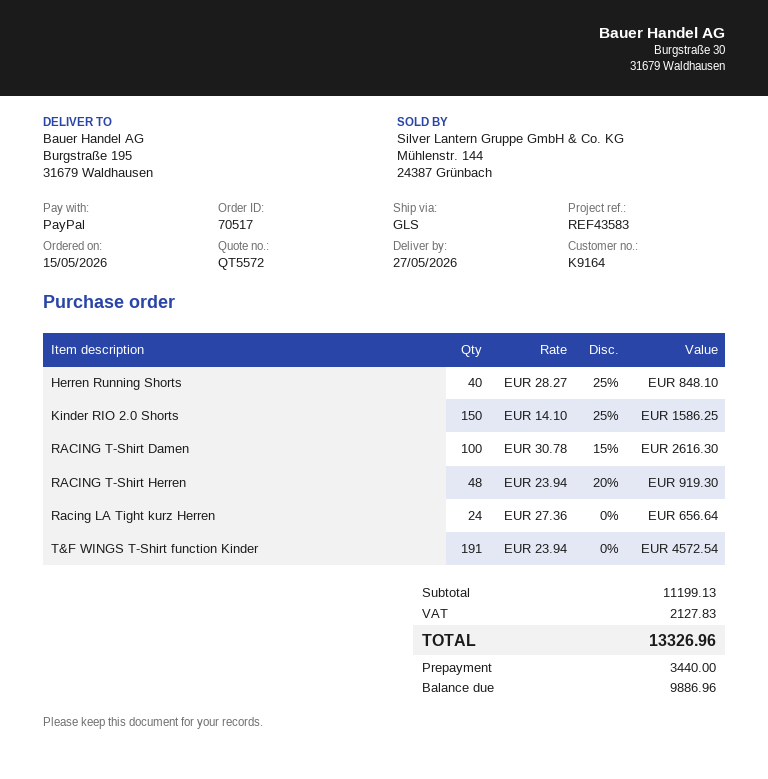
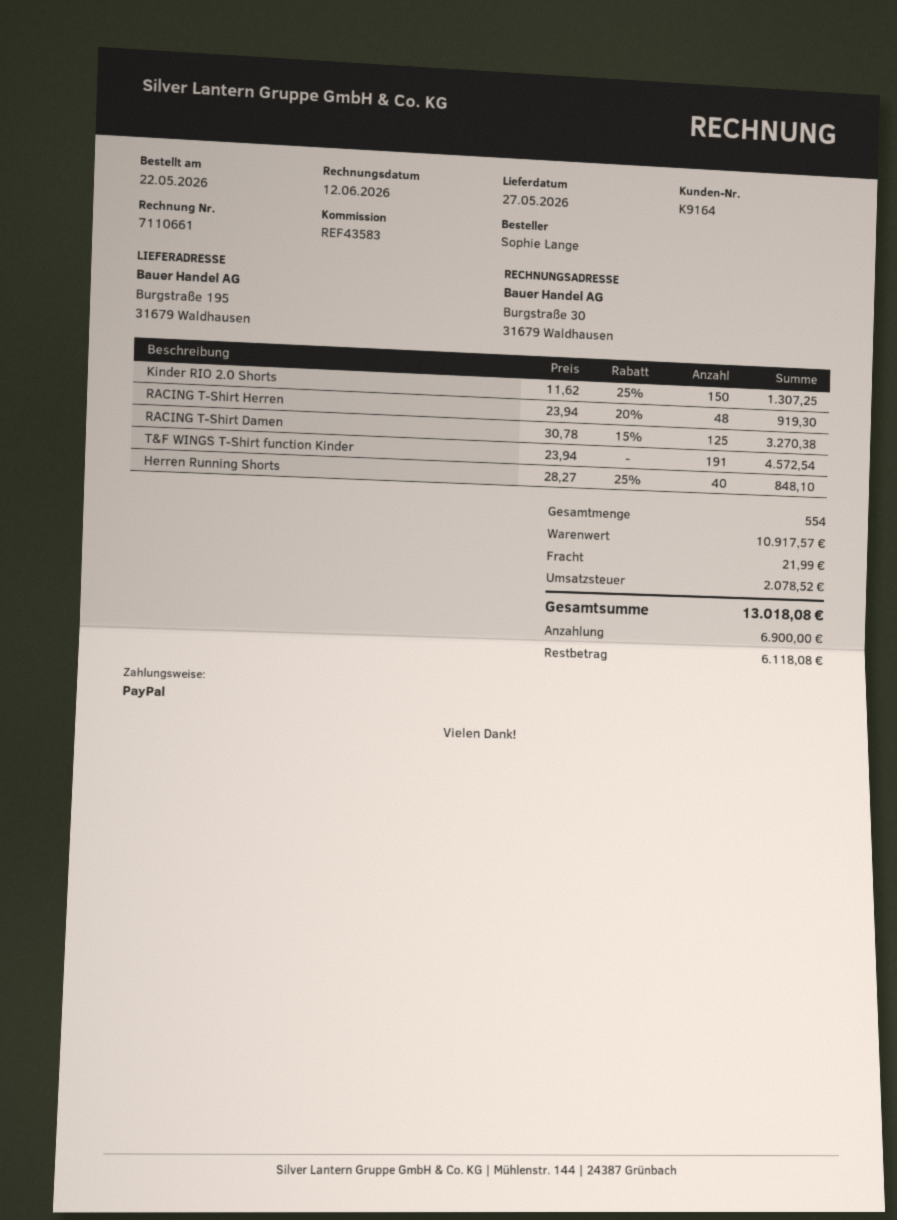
order date: 2026-05-15 -> 2026-05-22
Kinder RIO 2.0 Shorts: 150 x 14.10 - 25% = 1586.25 -> 150 x 11.62 - 25% = 1307.25
RACING T-Shirt Damen: 100 x 30.78 - 15% = 2616.30 -> 125 x 30.78 - 15% = 3270.38
Racing LA Tight kurz Herren: 24 x 27.36 = 656.64 -> none
subtotal: 11199.13 -> 10917.57
shipping: none -> 21.99
tax: 2127.83 -> 2078.52
total: 13326.96 -> 13018.08
deposit: 3440.00 -> 6900.00
balance: 9886.96 -> 6118.08

